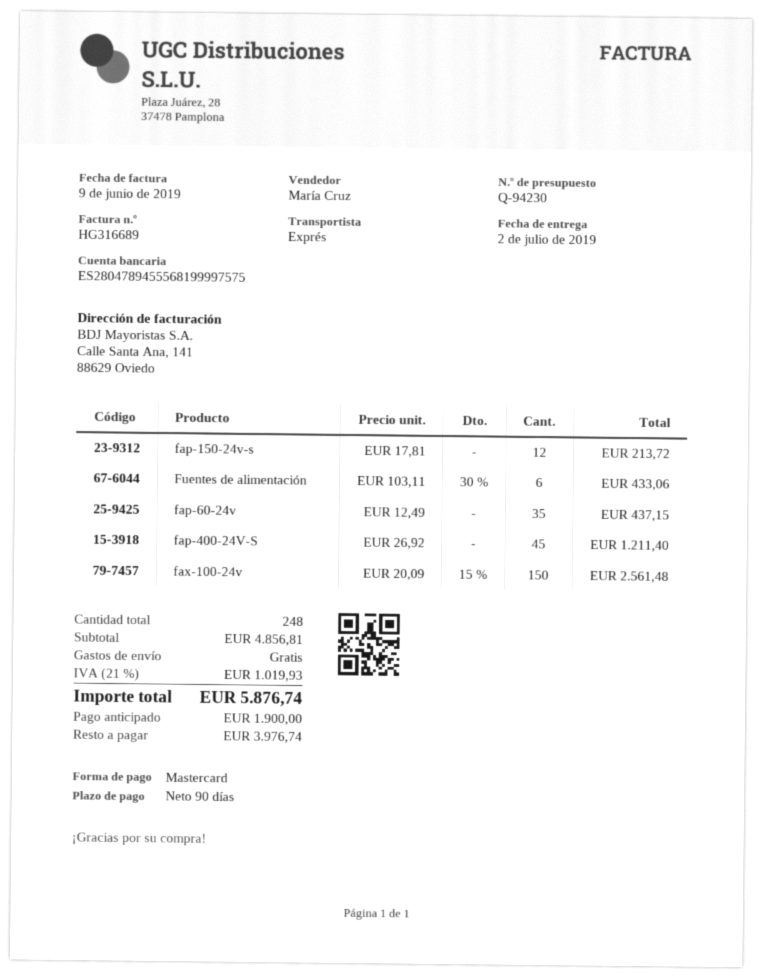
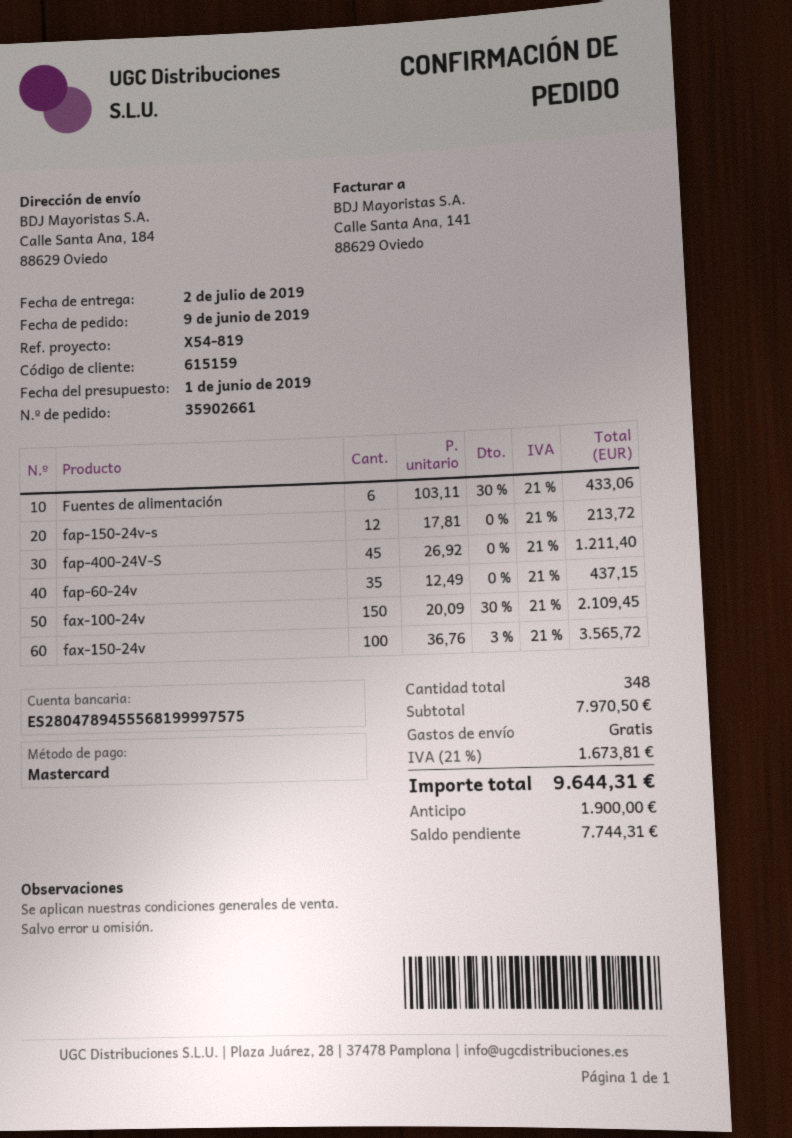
fax-100-24v: 150 x 20.09 - 15% = 2561.48 -> 150 x 20.09 - 30% = 2109.45
fax-150-24v: none -> 100 x 36.76 - 3% = 3565.72
total quantity: 248 -> 348
subtotal: 4856.81 -> 7970.50
tax: 21% = 1019.93 -> 21% = 1673.81
total: 5876.74 -> 9644.31
balance: 3976.74 -> 7744.31

